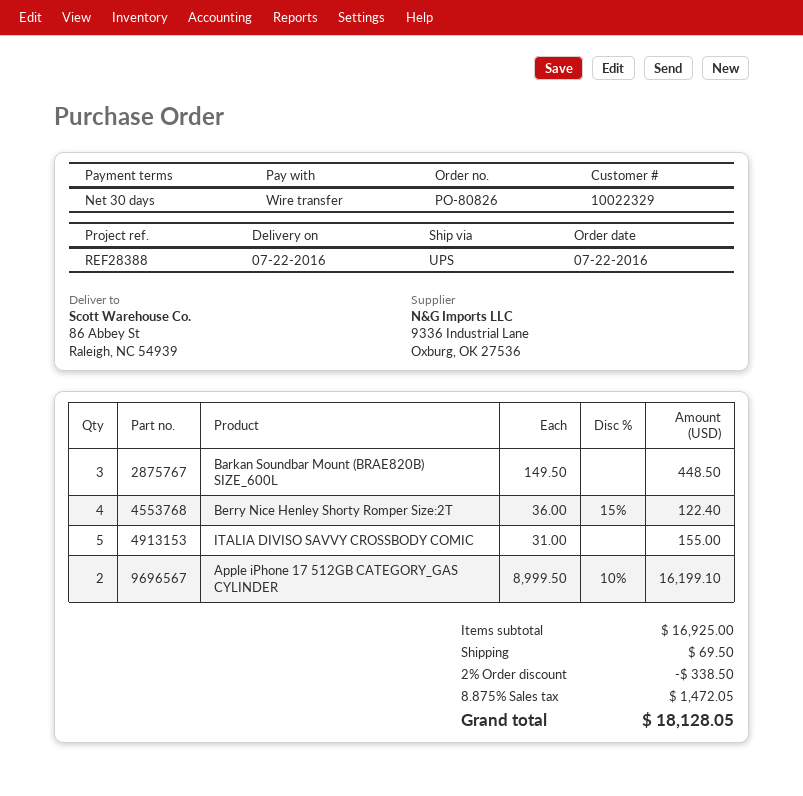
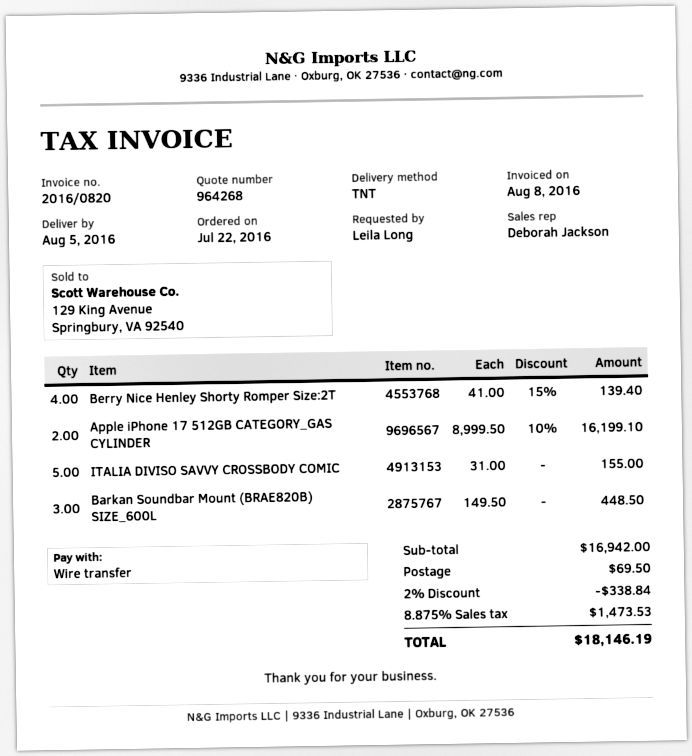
delivery date: 2016-07-22 -> 2016-08-05
shipping method: UPS -> TNT
Berry Nice Henley Shorty Romper Size:2T: 4 x 36.00 - 15% = 122.40 -> 4 x 41.00 - 15% = 139.40
subtotal: 16925.00 -> 16942.00
discount: 2% = 338.50 -> 2% = 338.84
tax: 8.875% = 1472.05 -> 8.875% = 1473.53
total: 18128.05 -> 18146.19

